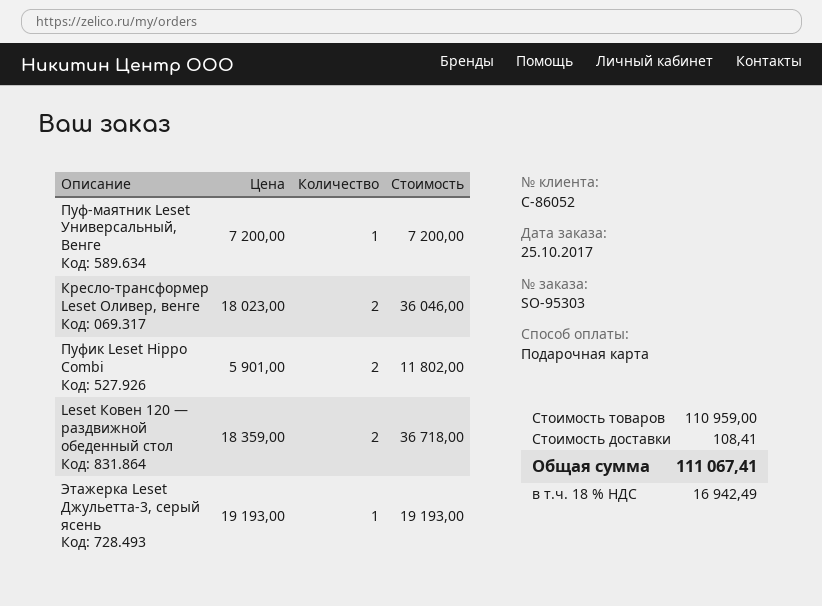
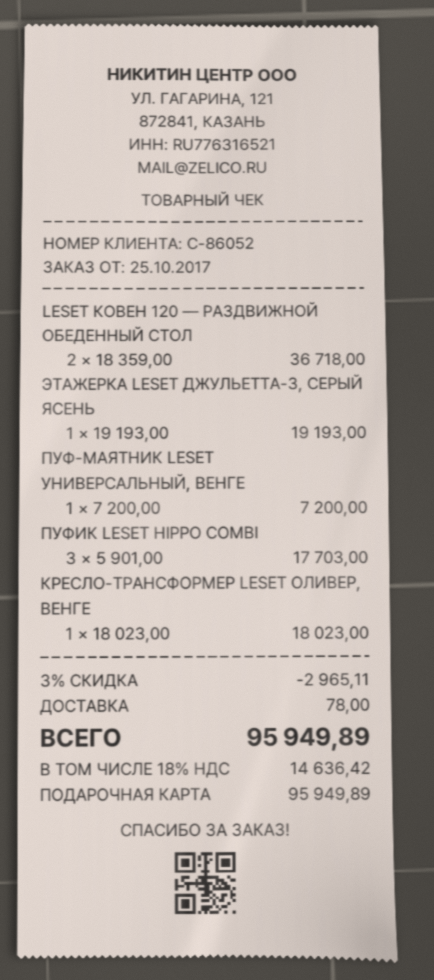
Кресло-трансформер Leset Оливер, венге: 2 x 18023.00 = 36046.00 -> 1 x 18023.00 = 18023.00
Пуфик Leset Hippo Combi: 2 x 5901.00 = 11802.00 -> 3 x 5901.00 = 17703.00
discount: none -> 3% = 2965.11
shipping: 108.41 -> 78.00
tax: 18% = 16942.49 -> 18% = 14636.42
total: 111067.41 -> 95949.89

